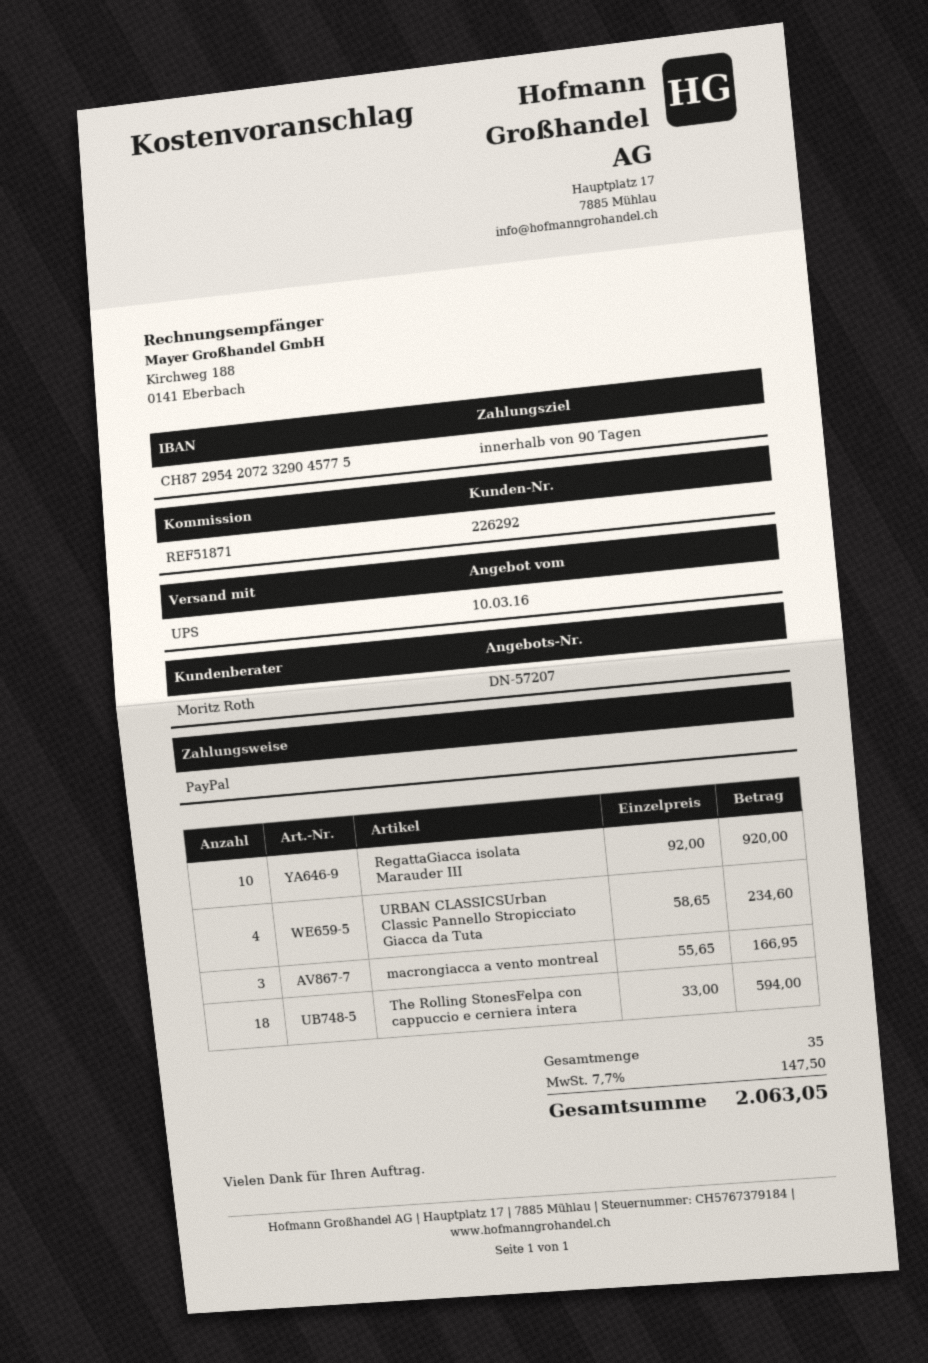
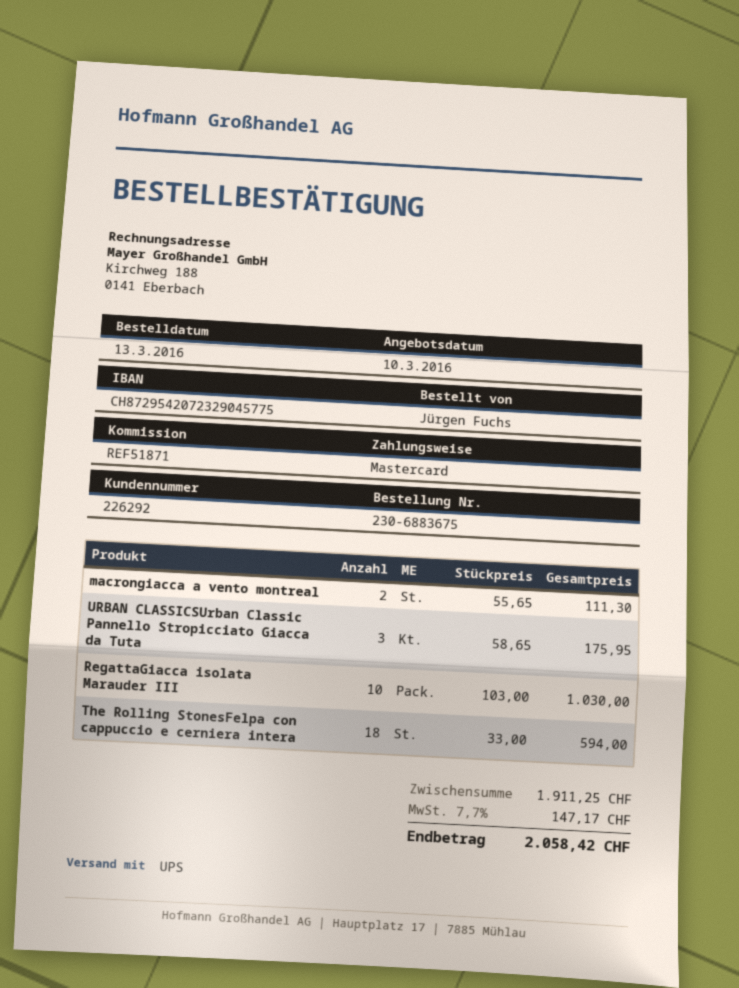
payment method: PayPal -> Mastercard
RegattaGiacca isolata Marauder III: 10 x 92.00 = 920.00 -> 10 x 103.00 = 1030.00
URBAN CLASSICSUrban Classic Pannello Stropicciato Giacca da Tuta: 4 x 58.65 = 234.60 -> 3 x 58.65 = 175.95
macrongiacca a vento montreal: 3 x 55.65 = 166.95 -> 2 x 55.65 = 111.30
tax: 7.7% = 147.50 -> 7.7% = 147.17
total: 2063.05 -> 2058.42

